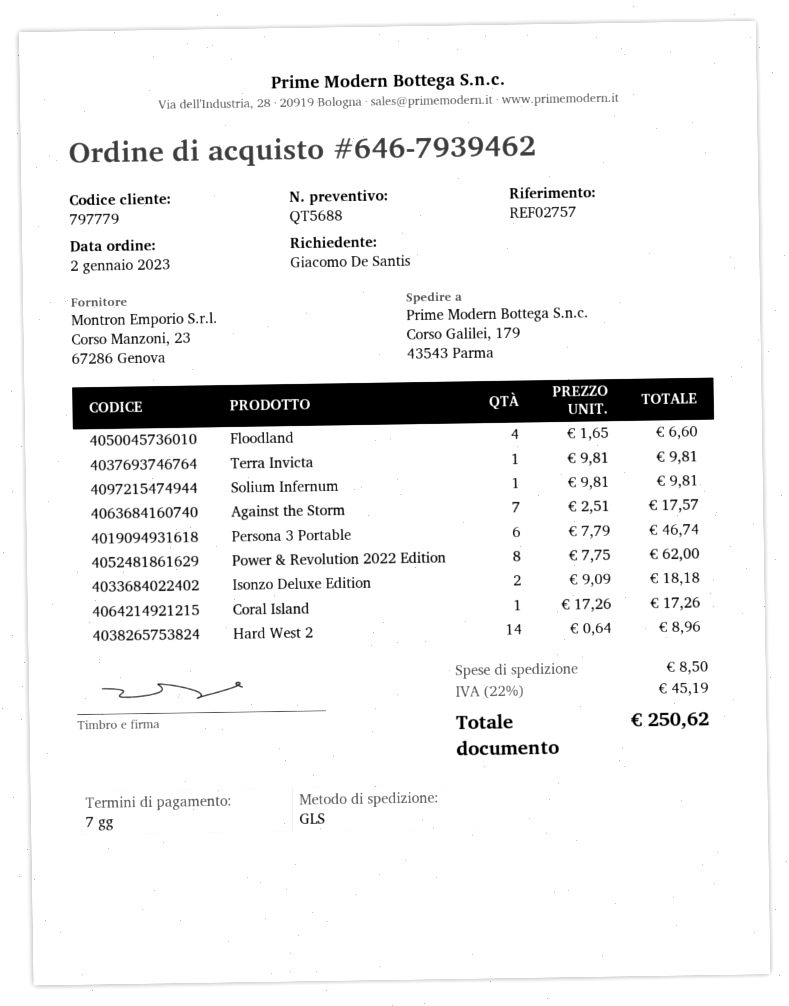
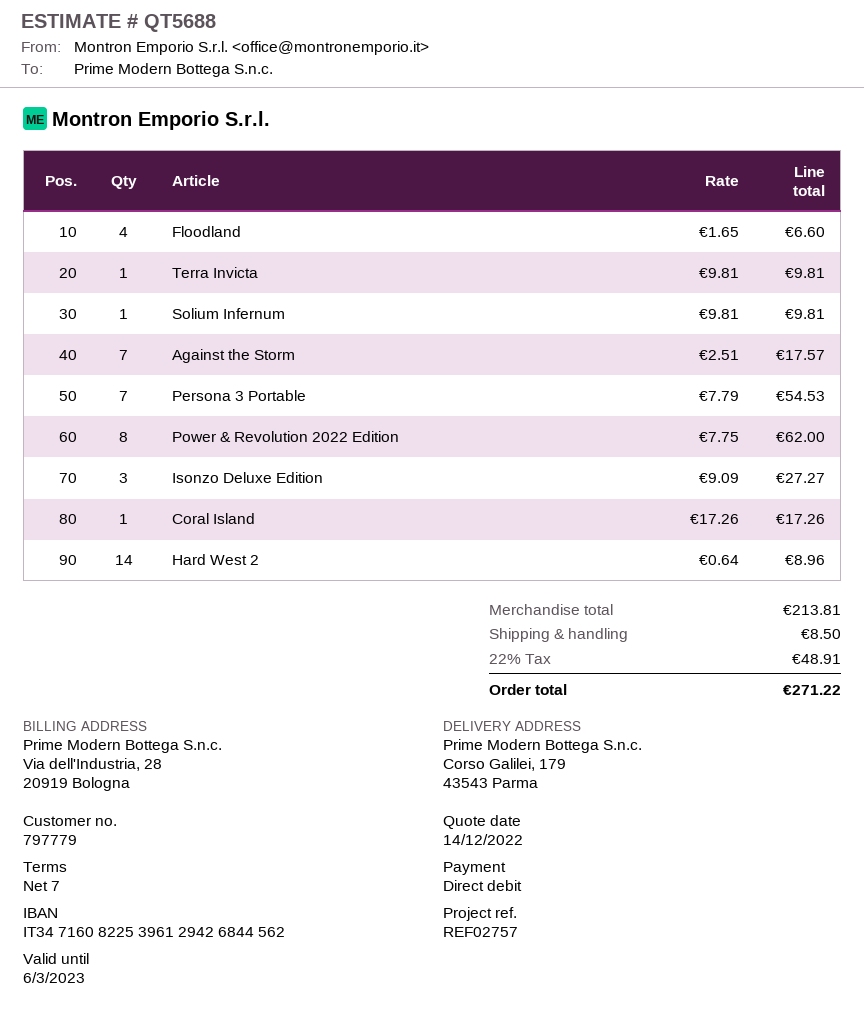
Persona 3 Portable: 6 x 7.79 = 46.74 -> 7 x 7.79 = 54.53
Isonzo Deluxe Edition: 2 x 9.09 = 18.18 -> 3 x 9.09 = 27.27
tax: 22% = 45.19 -> 22% = 48.91
total: 250.62 -> 271.22

